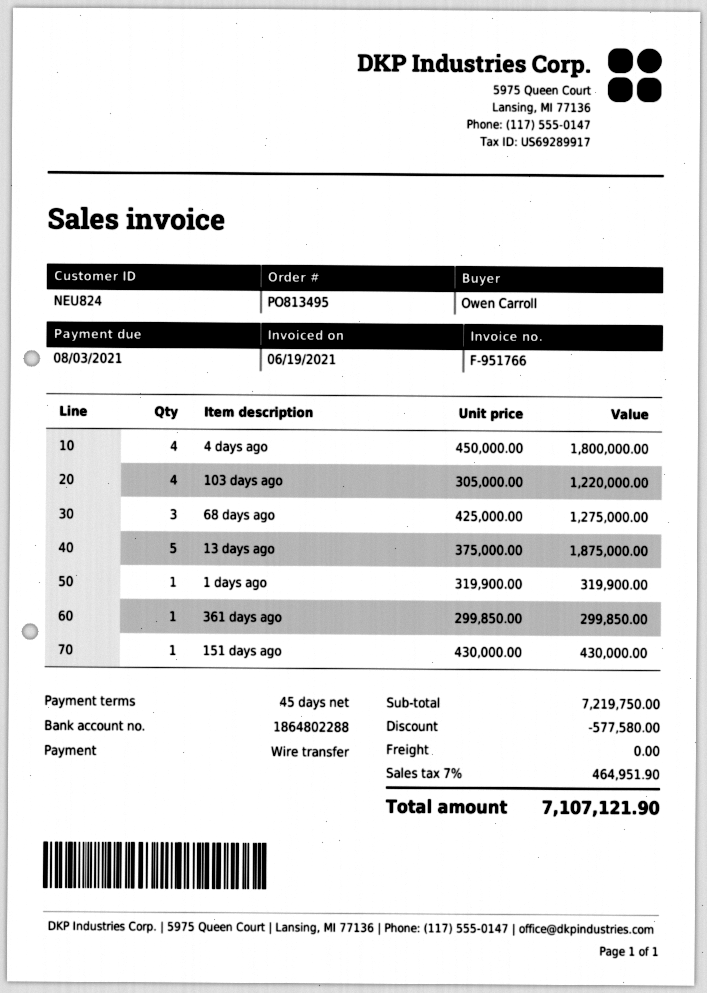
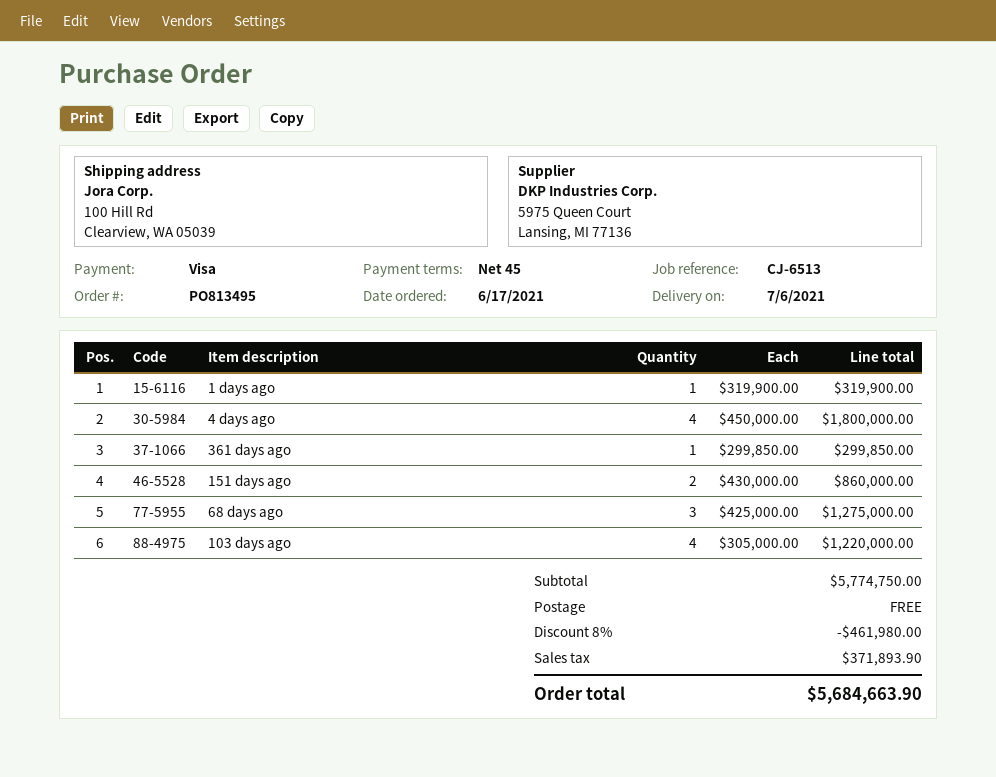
payment method: bank transfer -> Visa
13 days ago: 5 x 375000.00 = 1875000.00 -> none
151 days ago: 1 x 430000.00 = 430000.00 -> 2 x 430000.00 = 860000.00
subtotal: 7219750.00 -> 5774750.00
discount: 577580.00 -> 461980.00
tax: 464951.90 -> 371893.90
total: 7107121.90 -> 5684663.90

